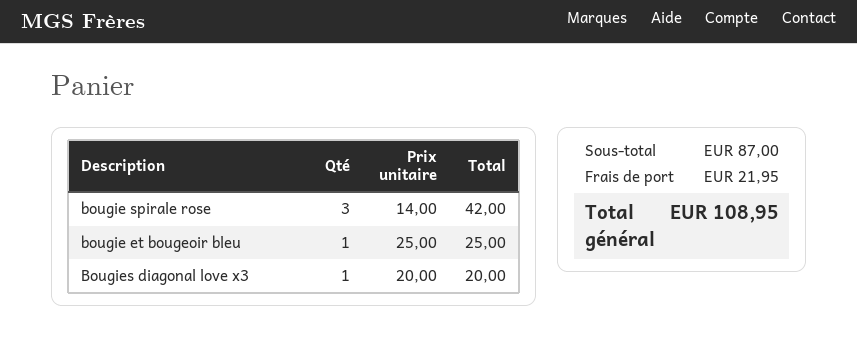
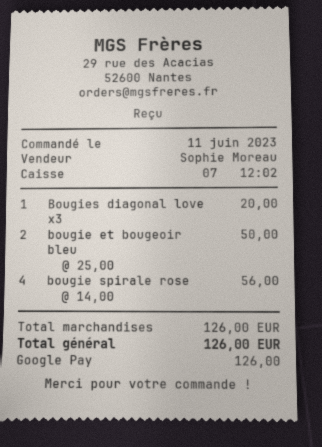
bougie spirale rose: 3 x 14.00 = 42.00 -> 4 x 14.00 = 56.00
bougie et bougeoir bleu: 1 x 25.00 = 25.00 -> 2 x 25.00 = 50.00
subtotal: 87.00 -> 126.00
shipping: 21.95 -> none
total: 108.95 -> 126.00

